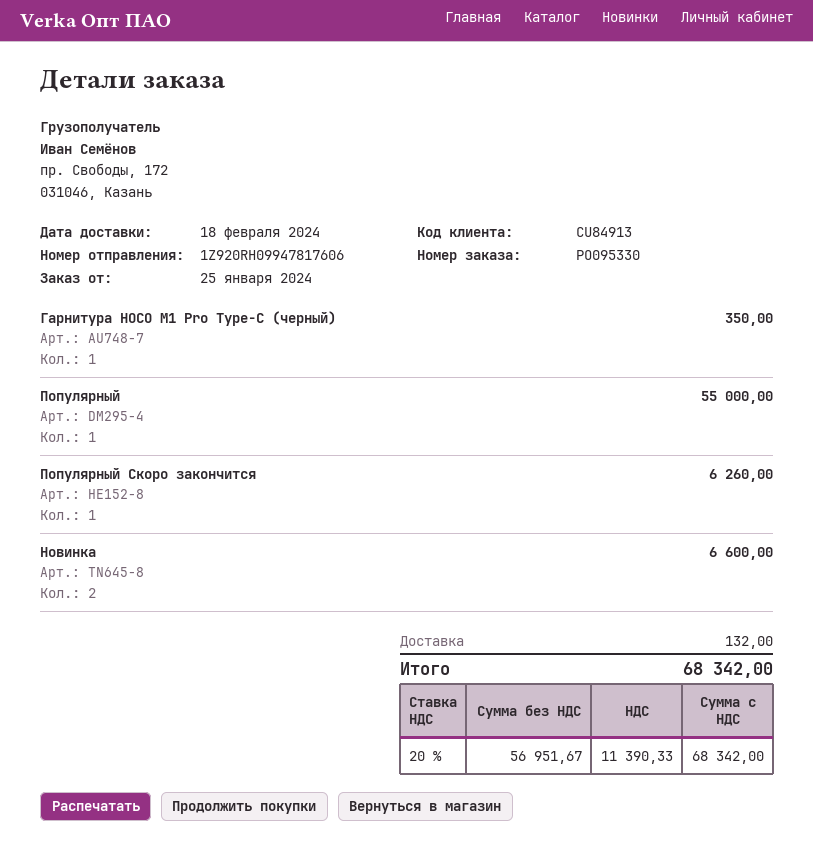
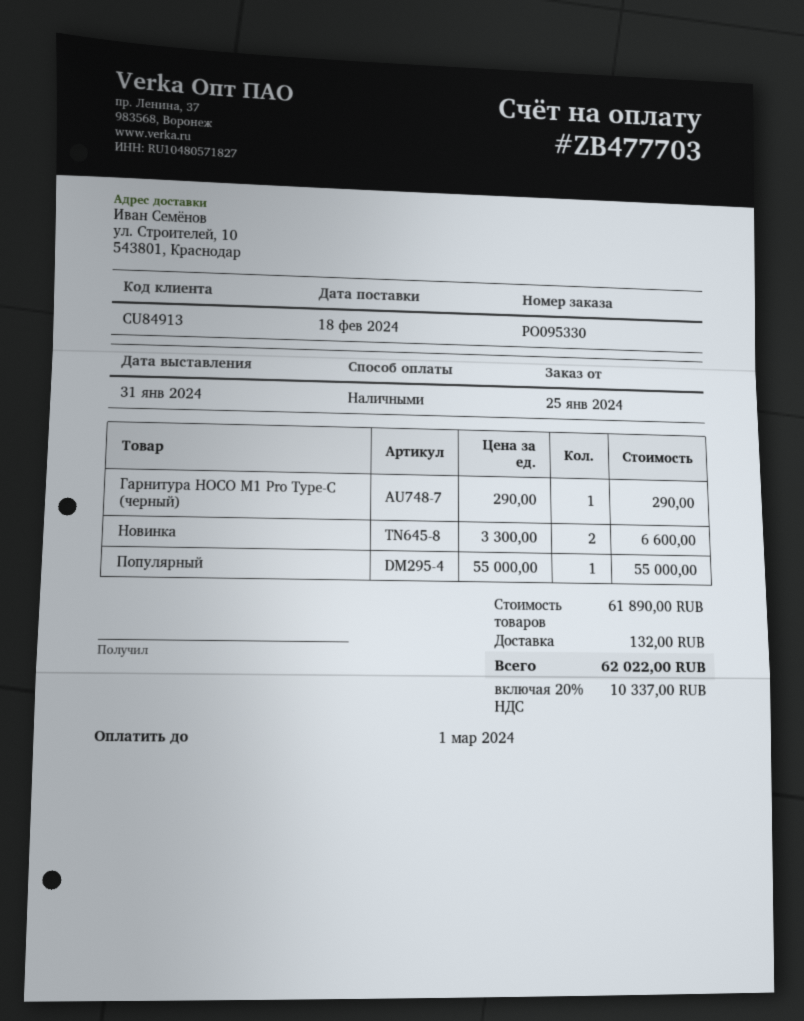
ship to: пр. Свободы, 172, 031046, Казань -> ул. Строителей, 10, 543801, Краснодар
Гарнитура HOCO M1 Pro Type-C (черный): 1 for 350.00 -> 1 for 290.00
Популярный Скоро закончится: 1 for 6260.00 -> none
tax: 20% = 11390.33 -> 20% = 10337.00
total: 68342.00 -> 62022.00

